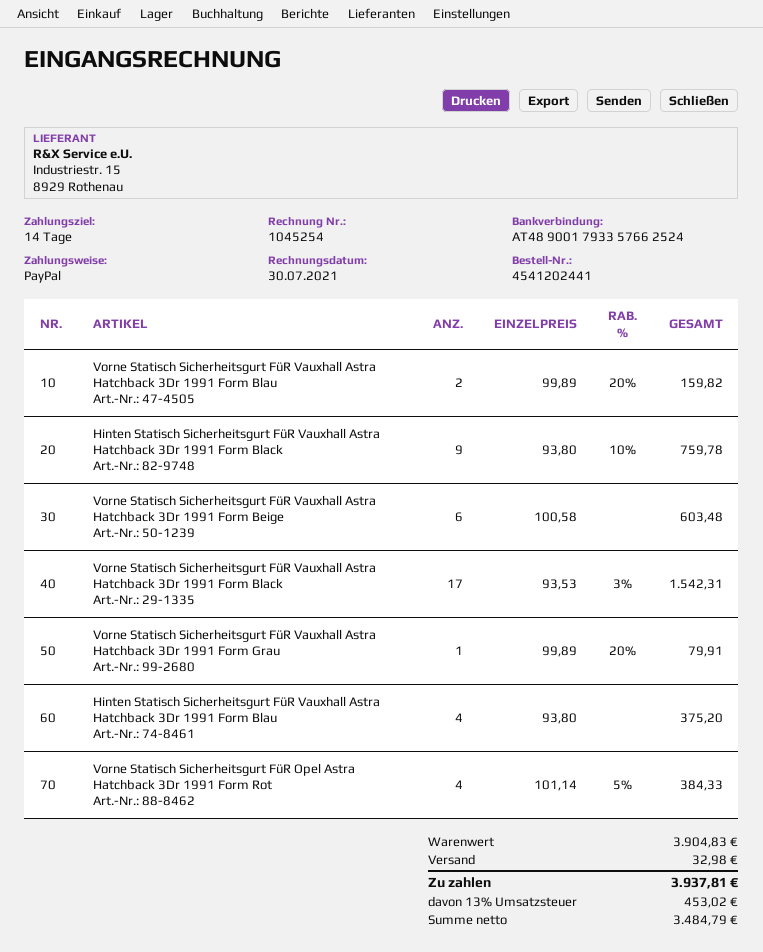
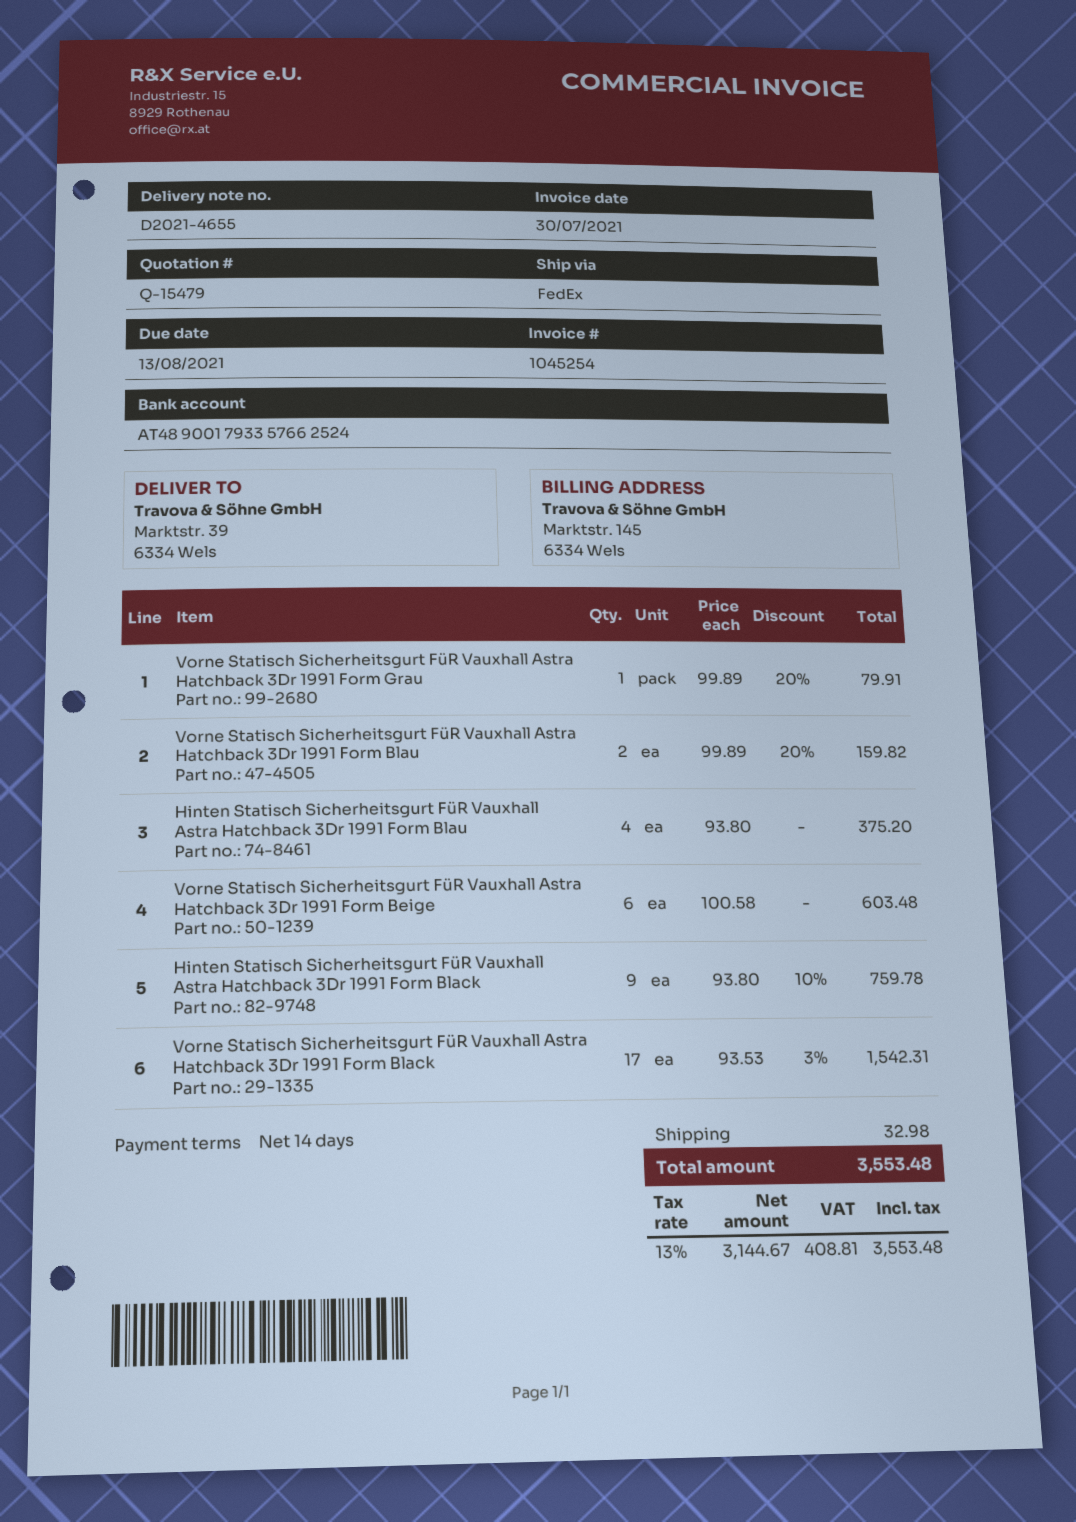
Vorne Statisch Sicherheitsgurt FüR Opel Astra Hatchback 3Dr 1991 Form Rot: 4 x 101.14 - 5% = 384.33 -> none
net: 3484.79 -> 3144.67
tax: 13% = 453.02 -> 13% = 408.81
total: 3937.81 -> 3553.48

